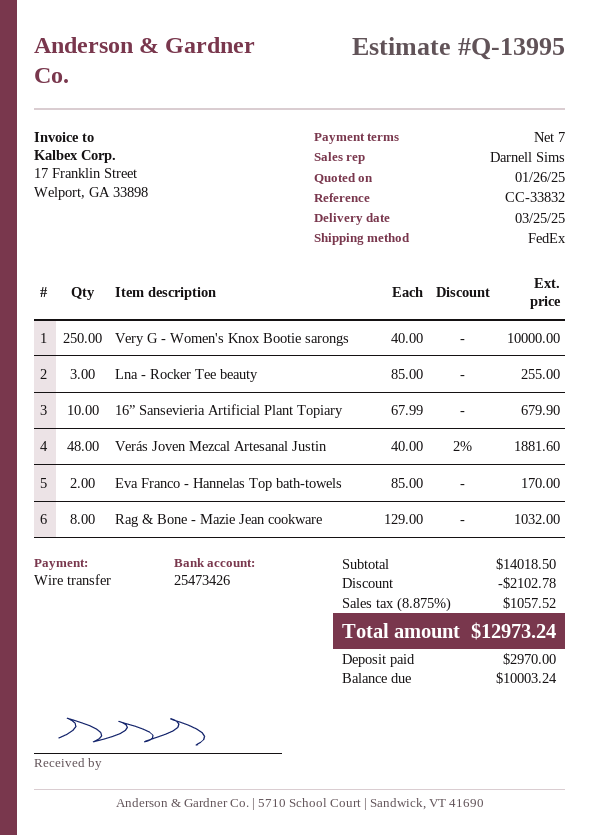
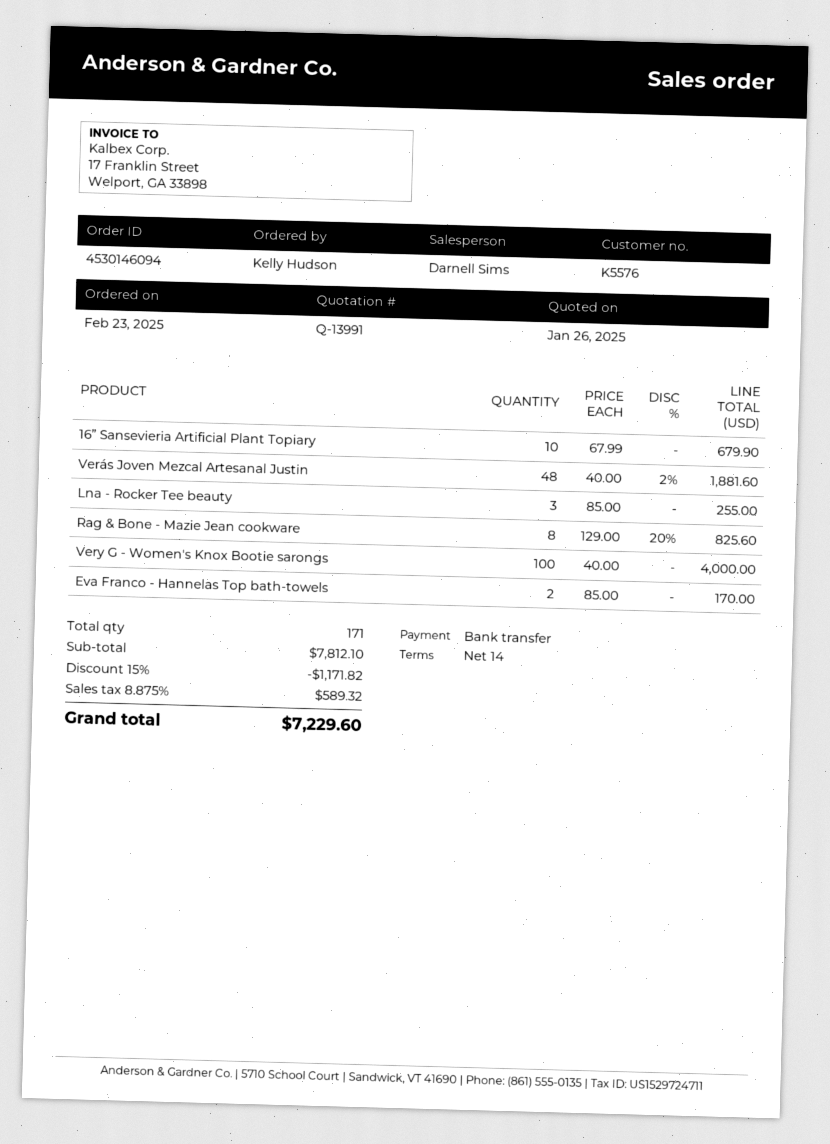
quote number: Q-13995 -> Q-13991
payment terms: 7 days -> 14 days
Very G - Women's Knox Bootie sarongs: 250 x 40.00 = 10000.00 -> 100 x 40.00 = 4000.00
Rag & Bone - Mazie Jean cookware: 8 x 129.00 = 1032.00 -> 8 x 129.00 - 20% = 825.60
subtotal: 14018.50 -> 7812.10
discount: 2102.78 -> 1171.82
tax: 8.875% = 1057.52 -> 8.875% = 589.32
total: 12973.24 -> 7229.60

